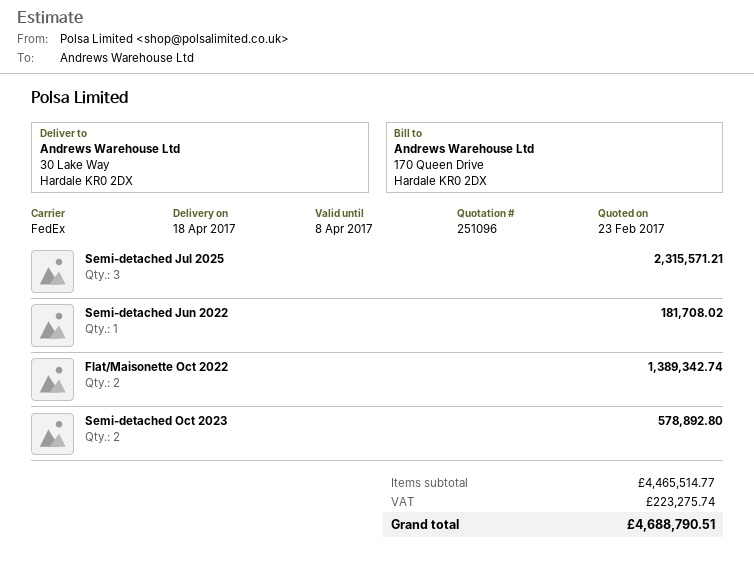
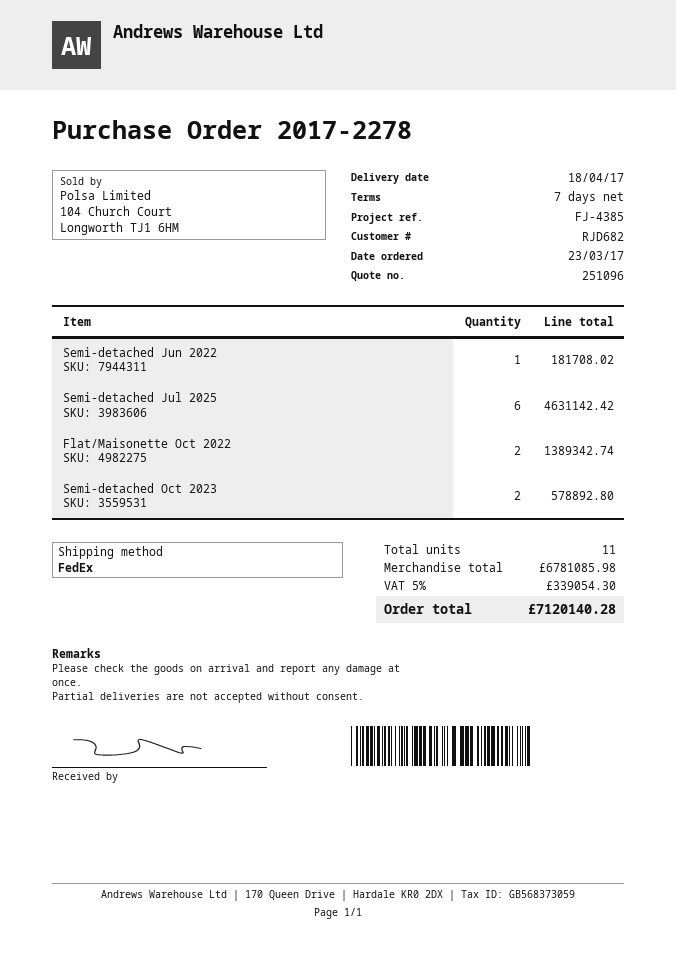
Semi-detached Jul 2025: 3 for 2315571.21 -> 6 for 4631142.42
subtotal: 4465514.77 -> 6781085.98
tax: 223275.74 -> 339054.30
total: 4688790.51 -> 7120140.28

